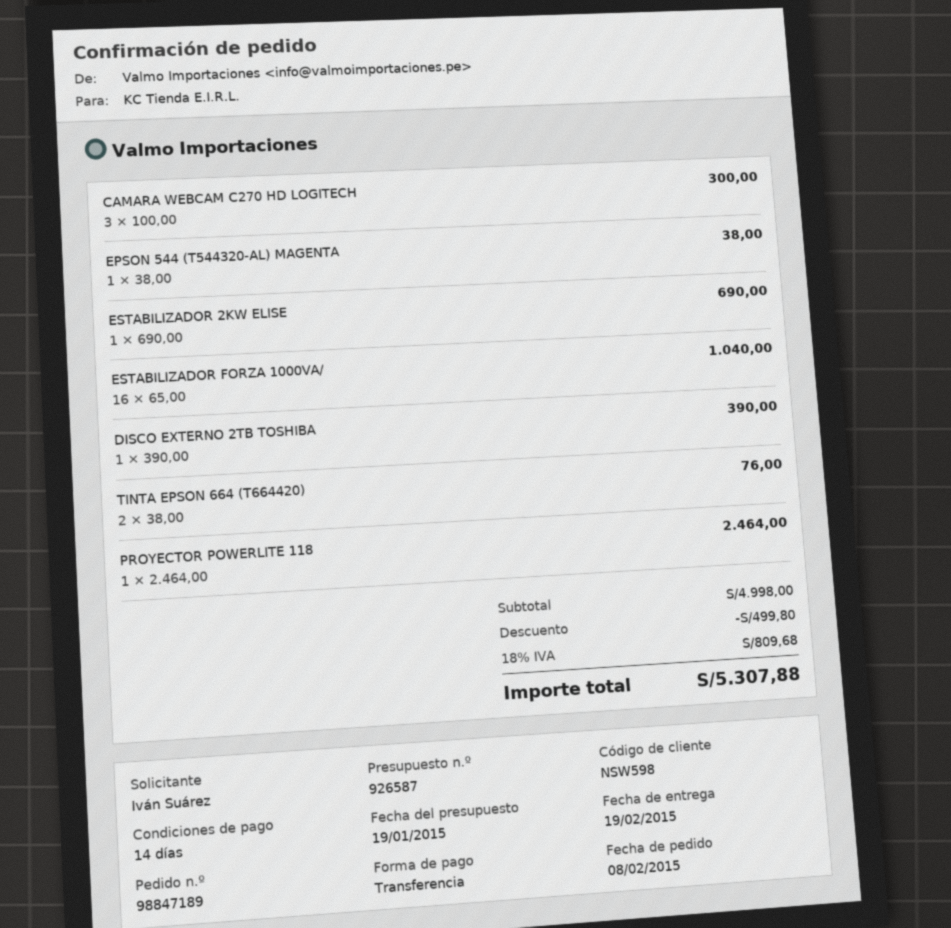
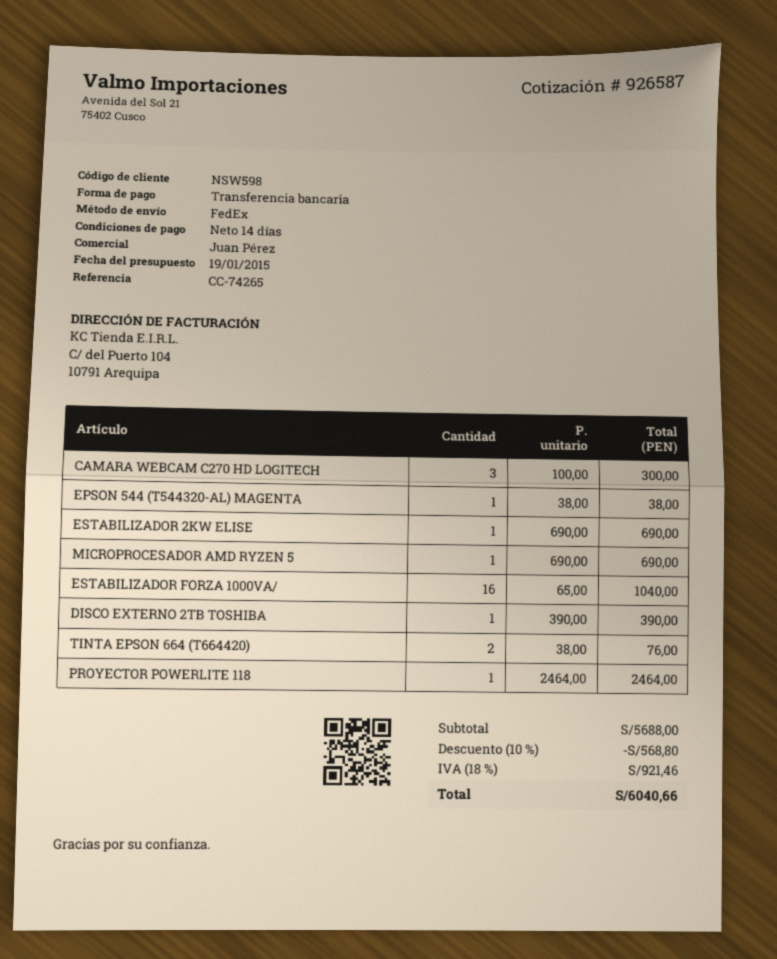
MICROPROCESADOR AMD RYZEN 5: none -> 1 x 690.00 = 690.00
subtotal: 4998.00 -> 5688.00
discount: 499.80 -> 568.80
tax: 18% = 809.68 -> 18% = 921.46
total: 5307.88 -> 6040.66

